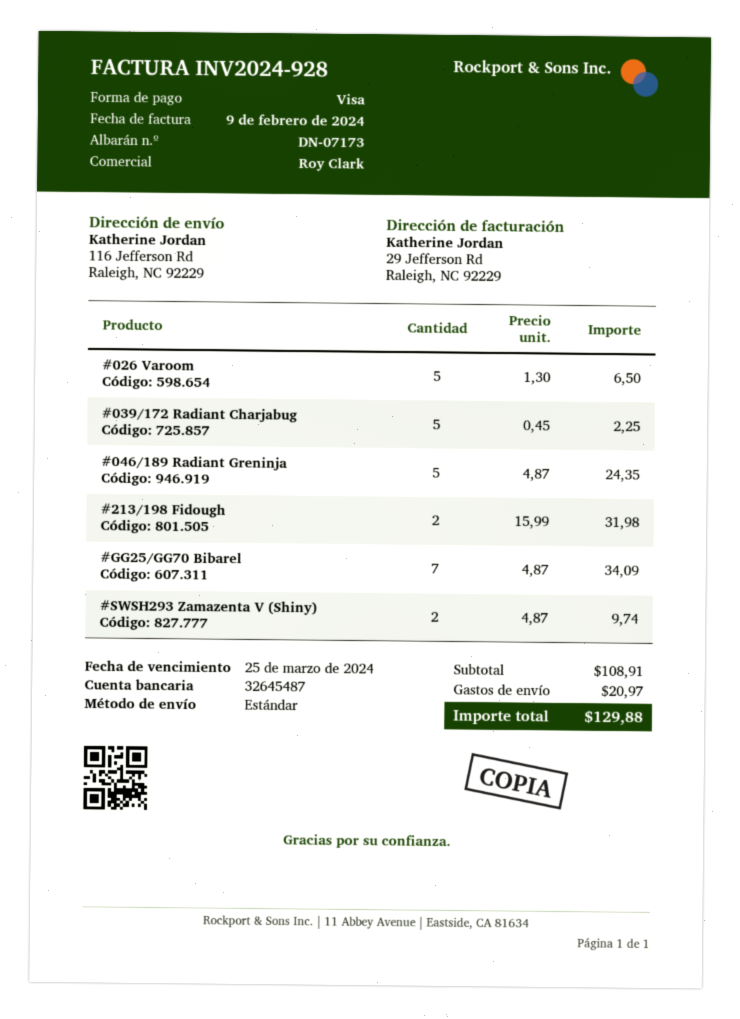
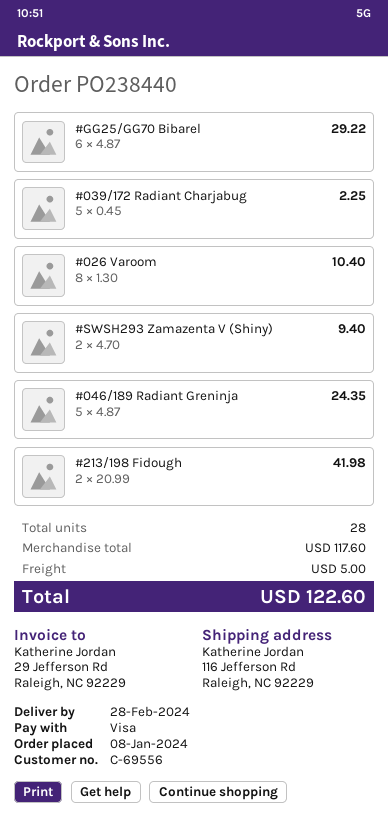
#026 Varoom: 5 x 1.30 = 6.50 -> 8 x 1.30 = 10.40
#213/198 Fidough: 2 x 15.99 = 31.98 -> 2 x 20.99 = 41.98
#GG25/GG70 Bibarel: 7 x 4.87 = 34.09 -> 6 x 4.87 = 29.22
#SWSH293 Zamazenta V (Shiny): 2 x 4.87 = 9.74 -> 2 x 4.70 = 9.40
subtotal: 108.91 -> 117.60
shipping: 20.97 -> 5.00
total: 129.88 -> 122.60

